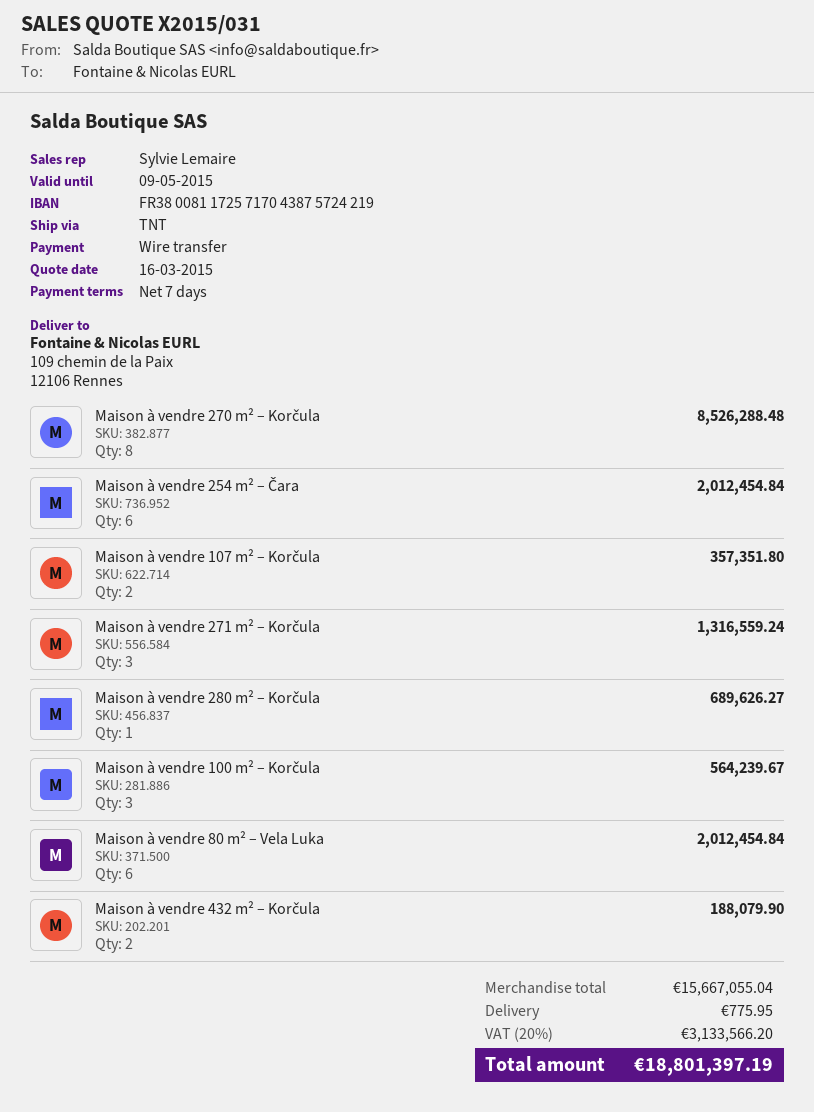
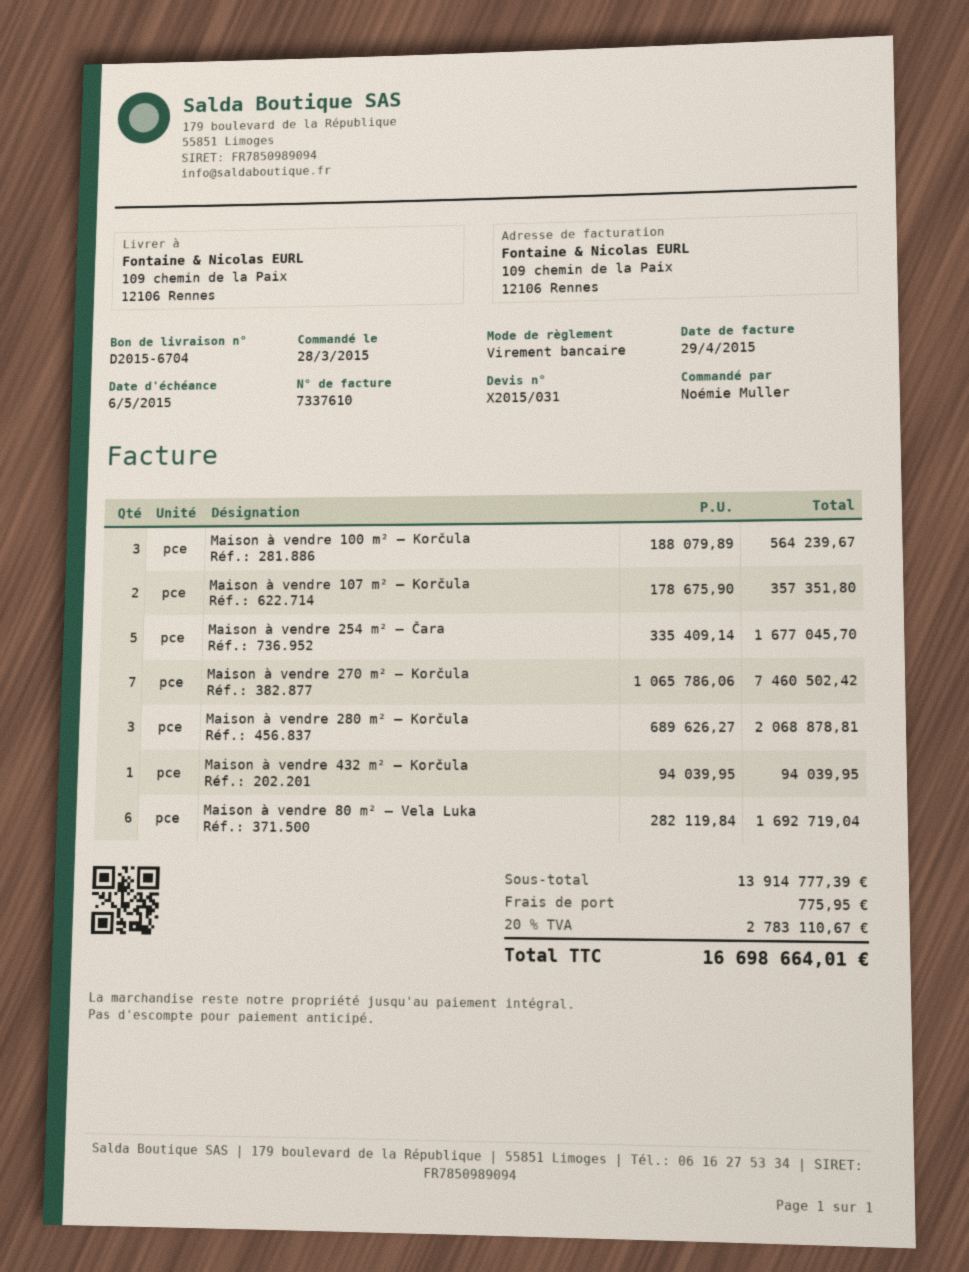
Maison à vendre 270 m² – Korčula: 8 for 8526288.48 -> 7 for 7460502.42
Maison à vendre 254 m² – Čara: 6 for 2012454.84 -> 5 for 1677045.70
Maison à vendre 271 m² – Korčula: 3 for 1316559.24 -> none
Maison à vendre 280 m² – Korčula: 1 for 689626.27 -> 3 for 2068878.81
Maison à vendre 80 m² – Vela Luka: 6 for 2012454.84 -> 6 for 1692719.04
Maison à vendre 432 m² – Korčula: 2 for 188079.90 -> 1 for 94039.95
subtotal: 15667055.04 -> 13914777.39
tax: 20% = 3133566.20 -> 20% = 2783110.67
total: 18801397.19 -> 16698664.01

